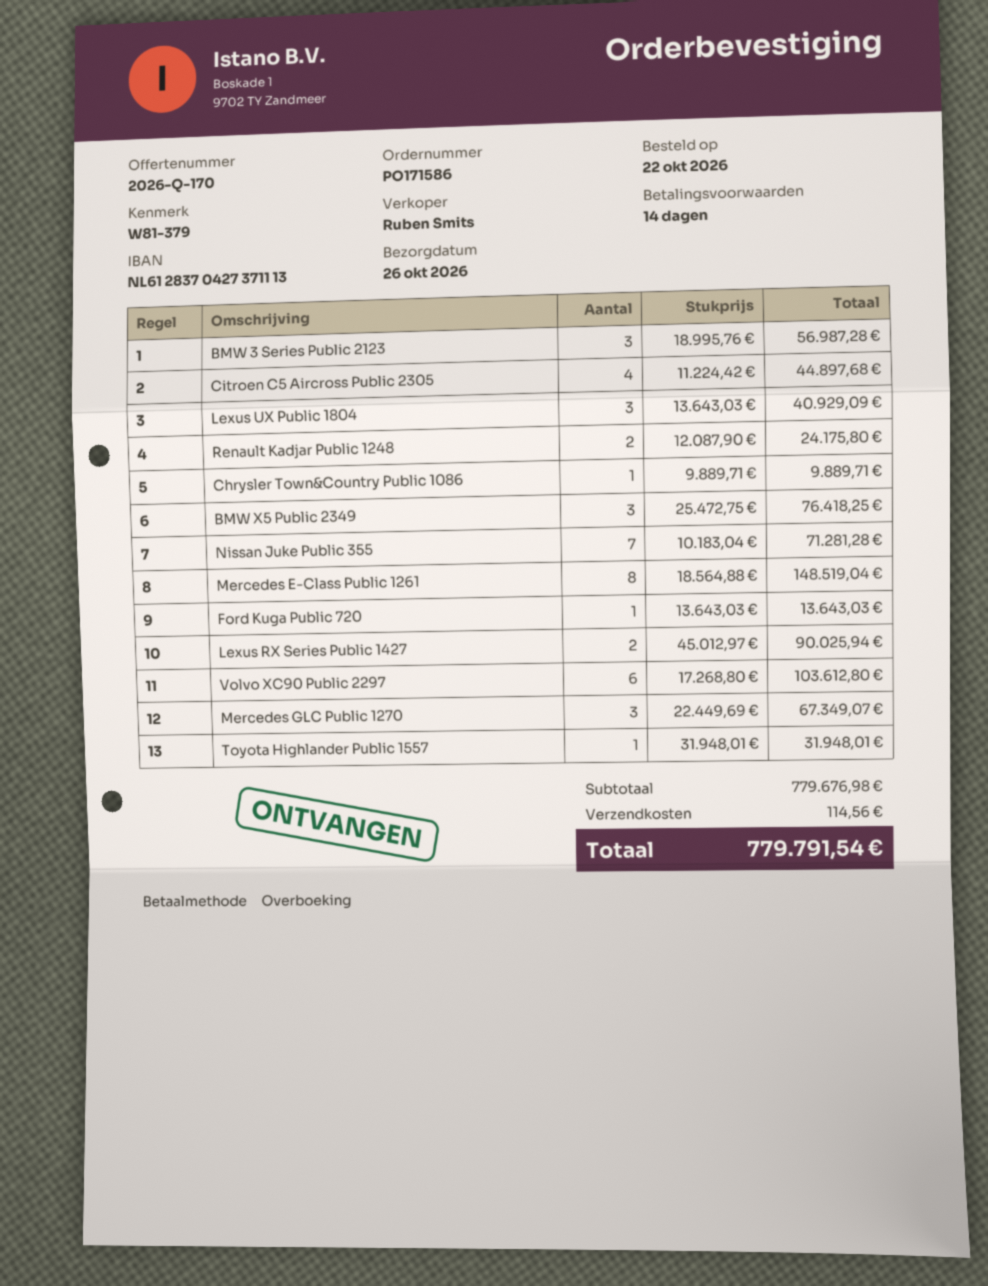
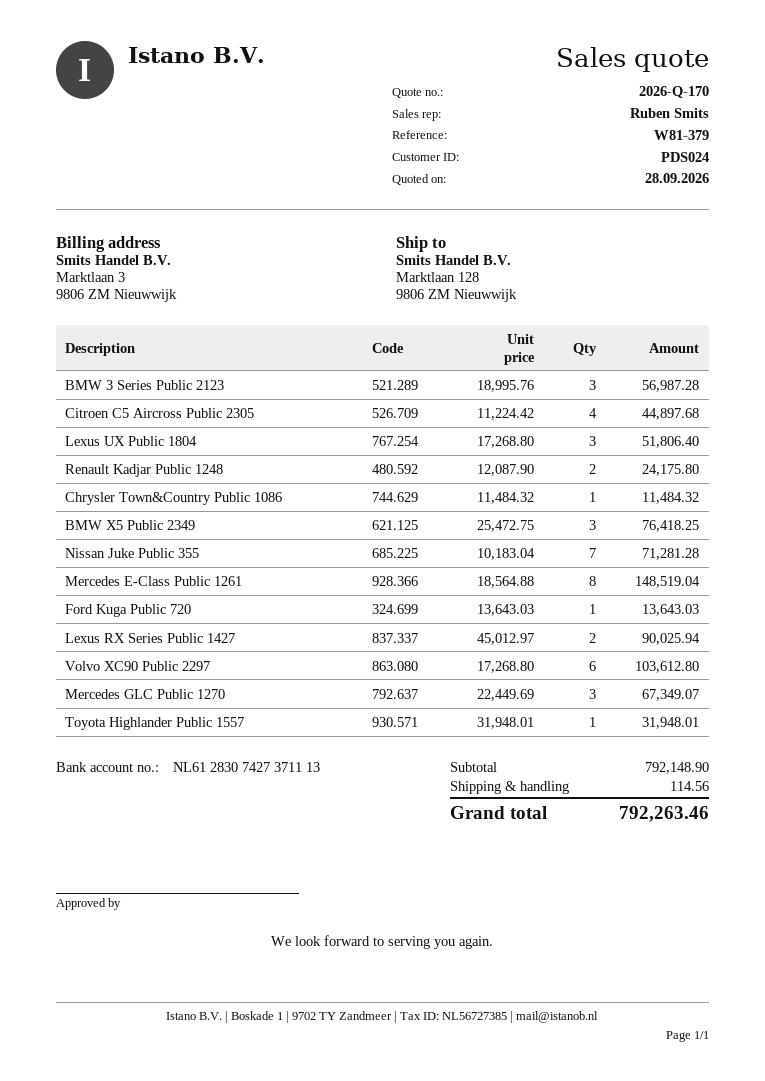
bank account: NL6128370427371113 -> NL6128307427371113
Lexus UX Public 1804: 3 x 13643.03 = 40929.09 -> 3 x 17268.80 = 51806.40
Chrysler Town&Country Public 1086: 1 x 9889.71 = 9889.71 -> 1 x 11484.32 = 11484.32
subtotal: 779676.98 -> 792148.90
total: 779791.54 -> 792263.46

